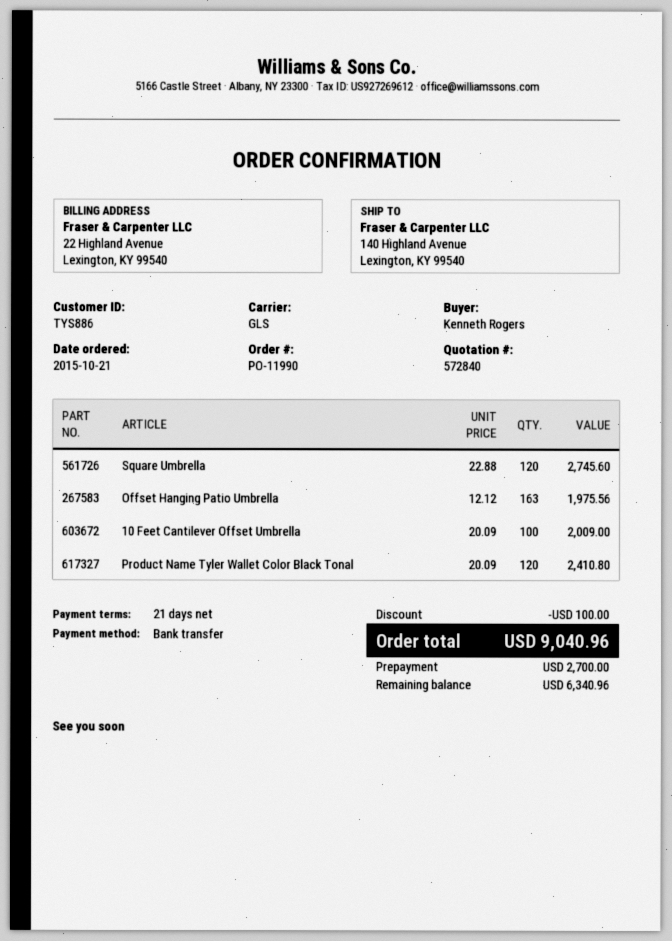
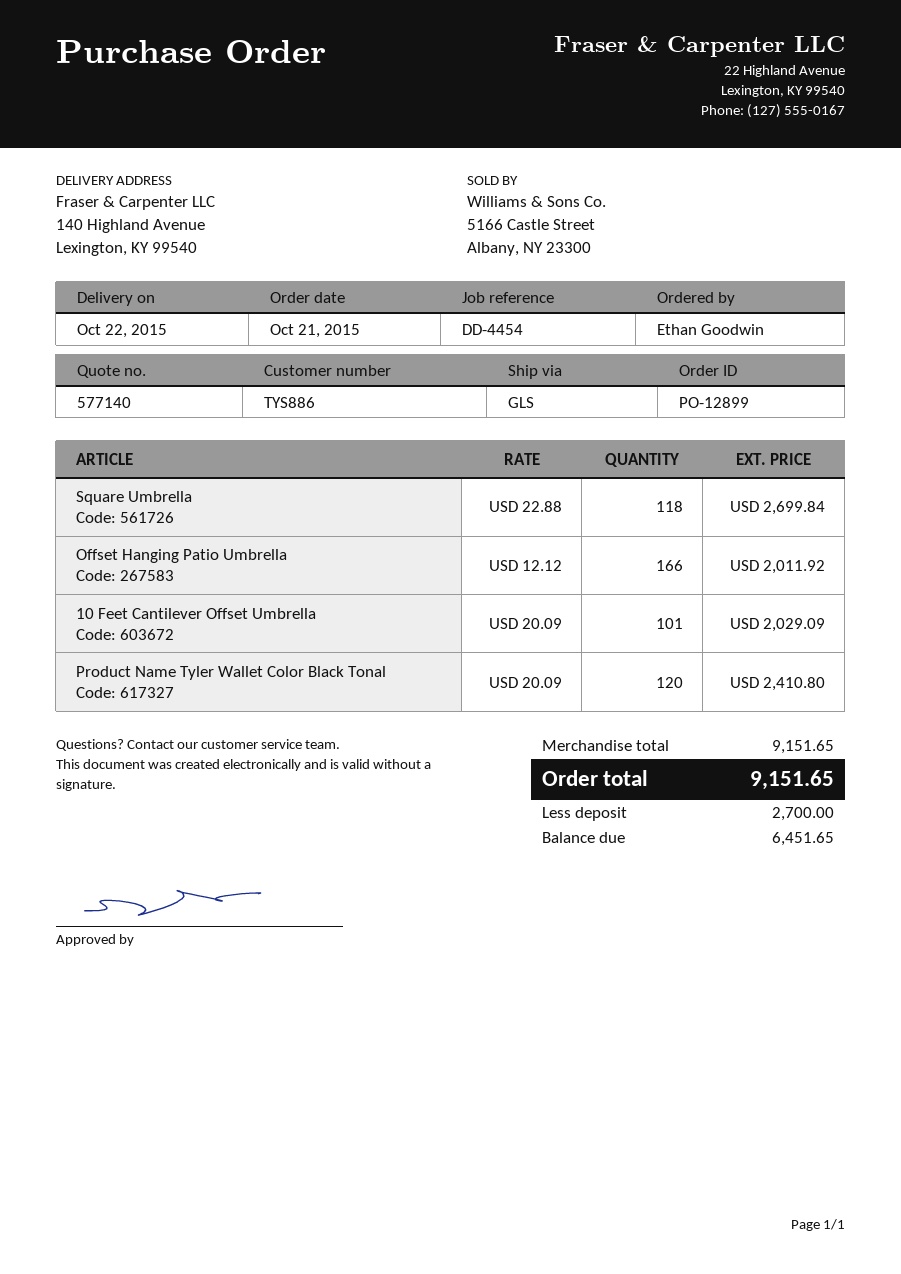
quote number: 572840 -> 577140
order number: PO-11990 -> PO-12899
ordered by: Kenneth Rogers -> Ethan Goodwin
Square Umbrella: 120 x 22.88 = 2745.60 -> 118 x 22.88 = 2699.84
Offset Hanging Patio Umbrella: 163 x 12.12 = 1975.56 -> 166 x 12.12 = 2011.92
10 Feet Cantilever Offset Umbrella: 100 x 20.09 = 2009.00 -> 101 x 20.09 = 2029.09
discount: 100.00 -> none
total: 9040.96 -> 9151.65
balance: 6340.96 -> 6451.65

